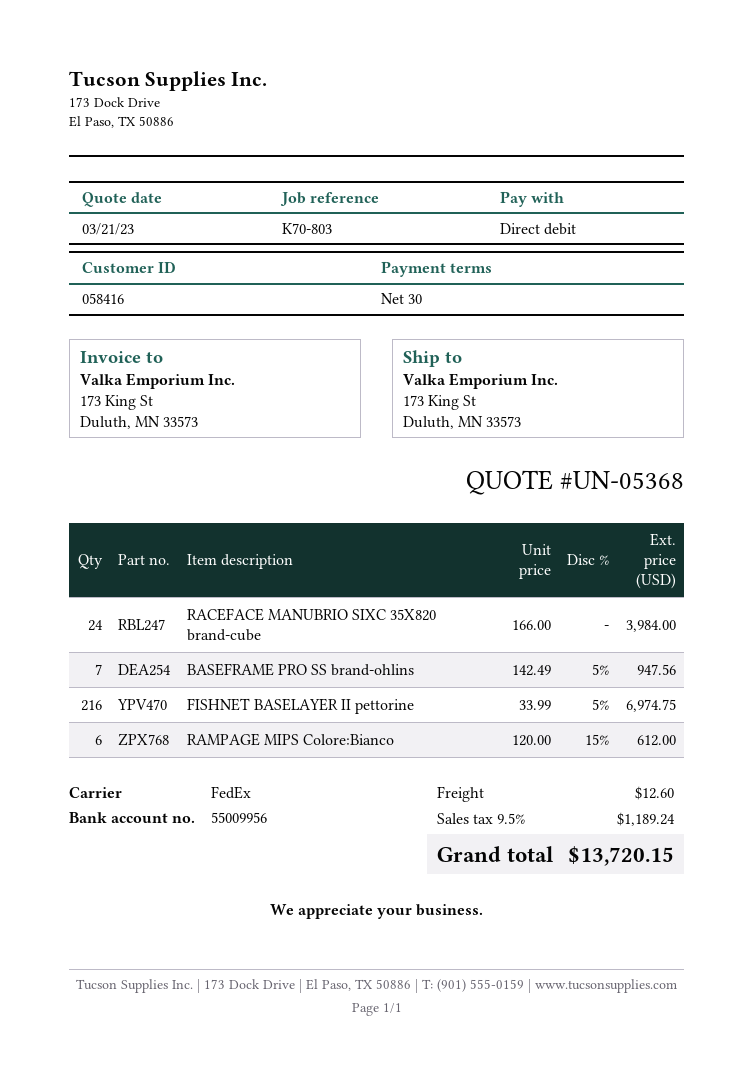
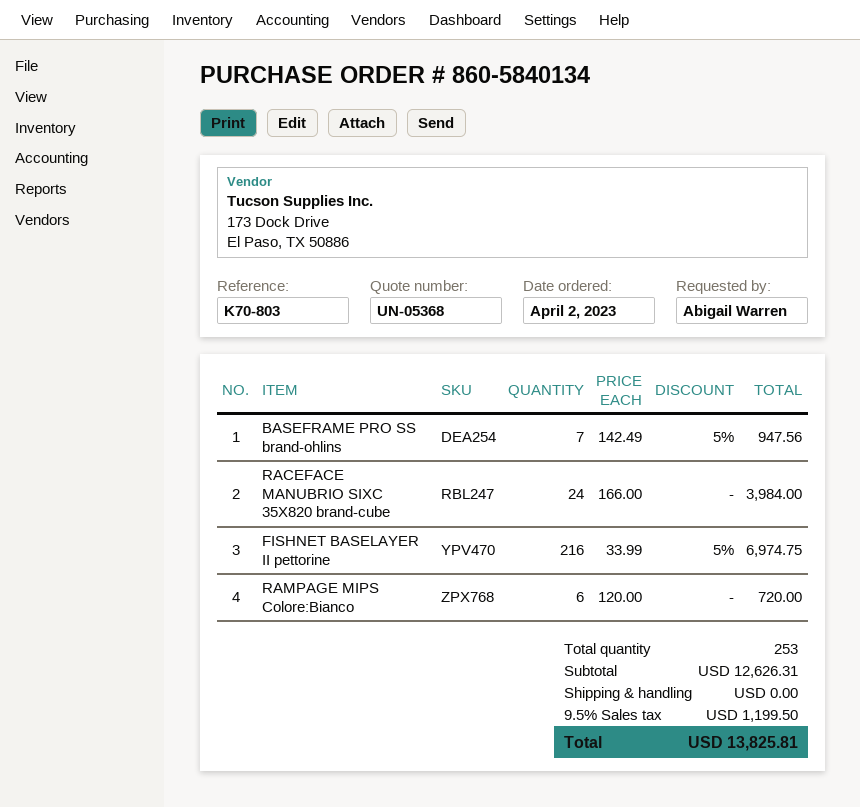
RAMPAGE MIPS Colore:Bianco: 6 x 120.00 - 15% = 612.00 -> 6 x 120.00 = 720.00
shipping: 12.60 -> 0.00
tax: 9.5% = 1189.24 -> 9.5% = 1199.50
total: 13720.15 -> 13825.81

